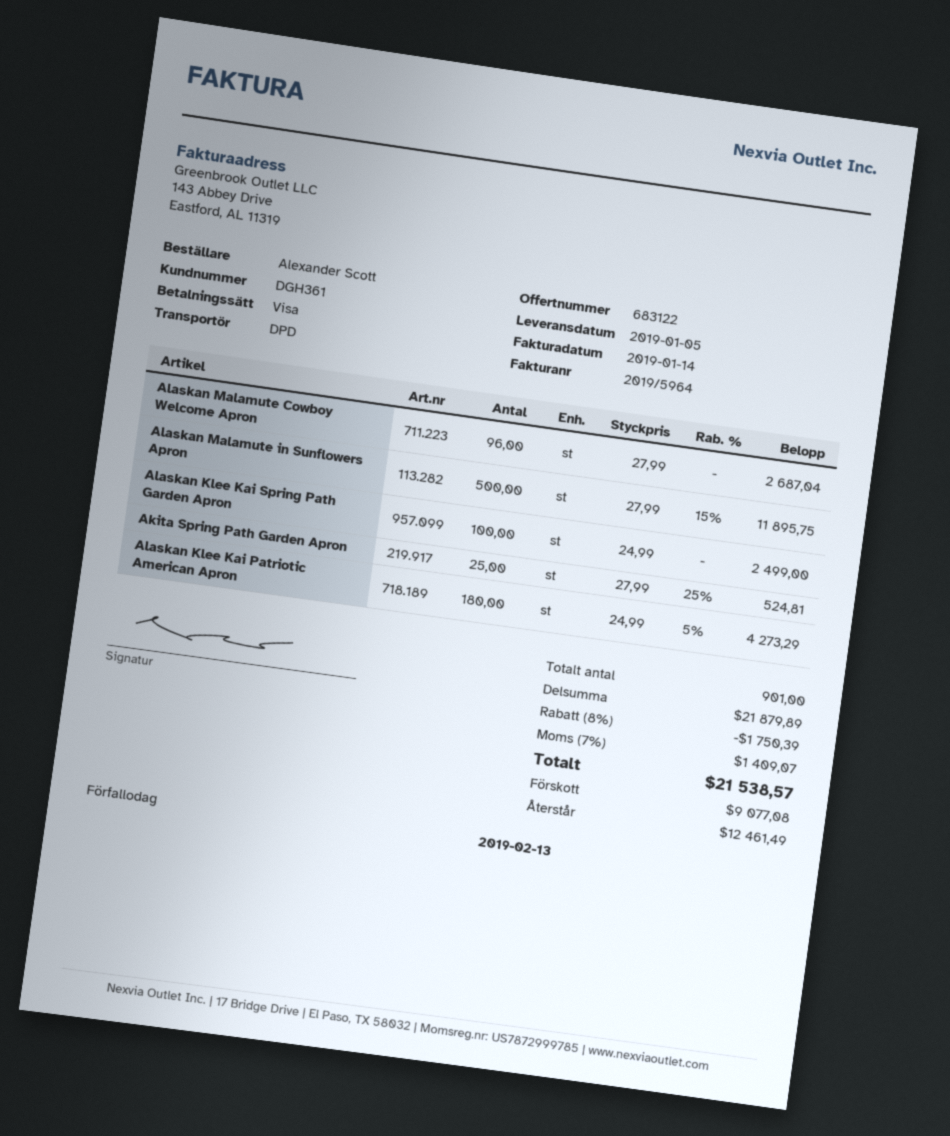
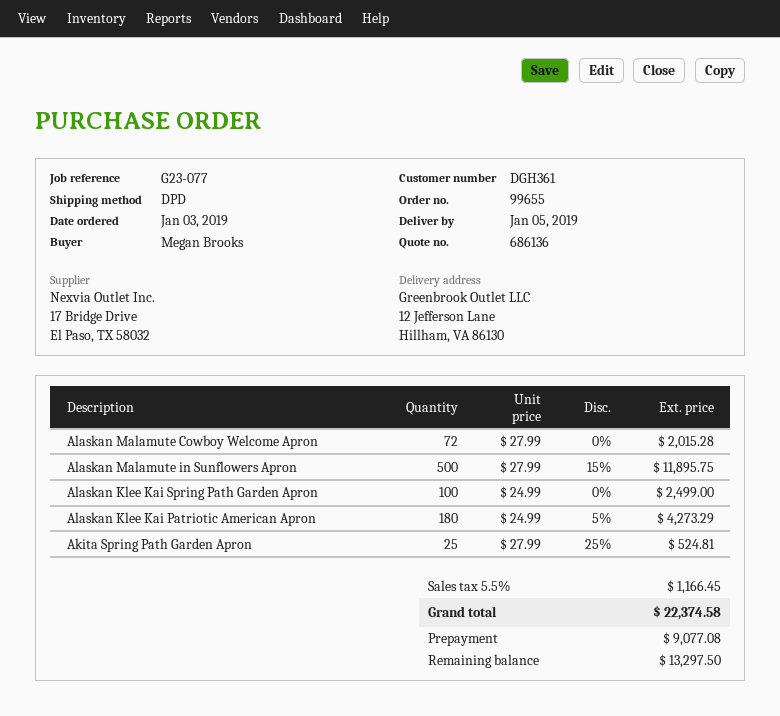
quote number: 683122 -> 686136
ordered by: Alexander Scott -> Megan Brooks
Alaskan Malamute Cowboy Welcome Apron: 96 x 27.99 = 2687.04 -> 72 x 27.99 = 2015.28
discount: 8% = 1750.39 -> none
tax: 7% = 1409.07 -> 5.5% = 1166.45
total: 21538.57 -> 22374.58
balance: 12461.49 -> 13297.50

